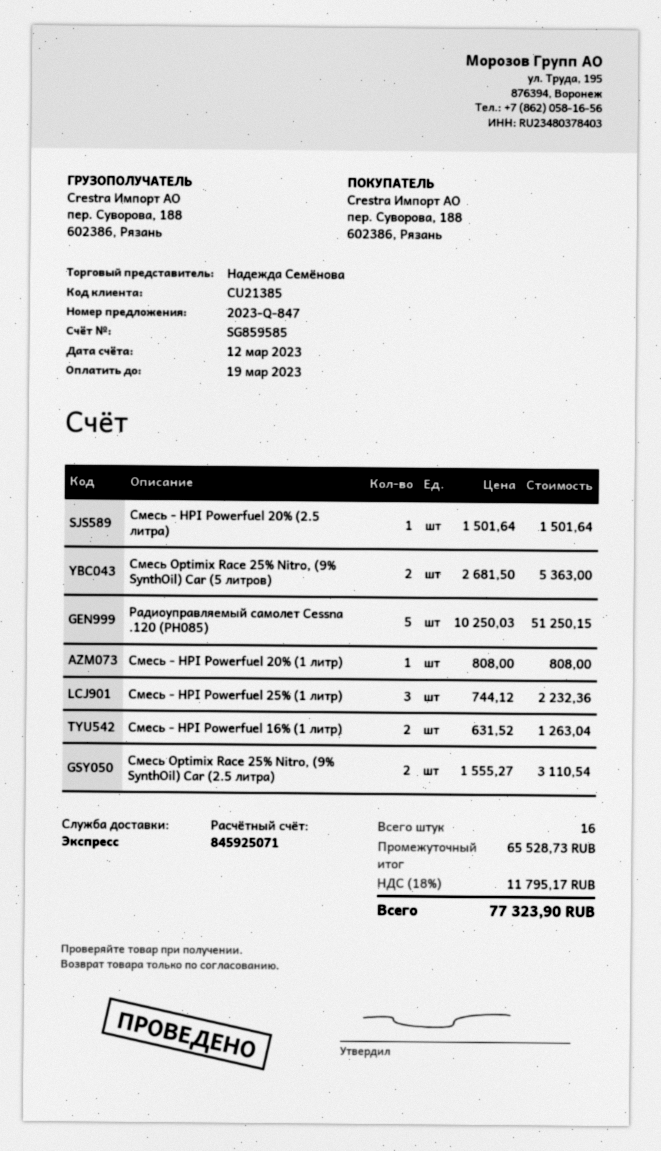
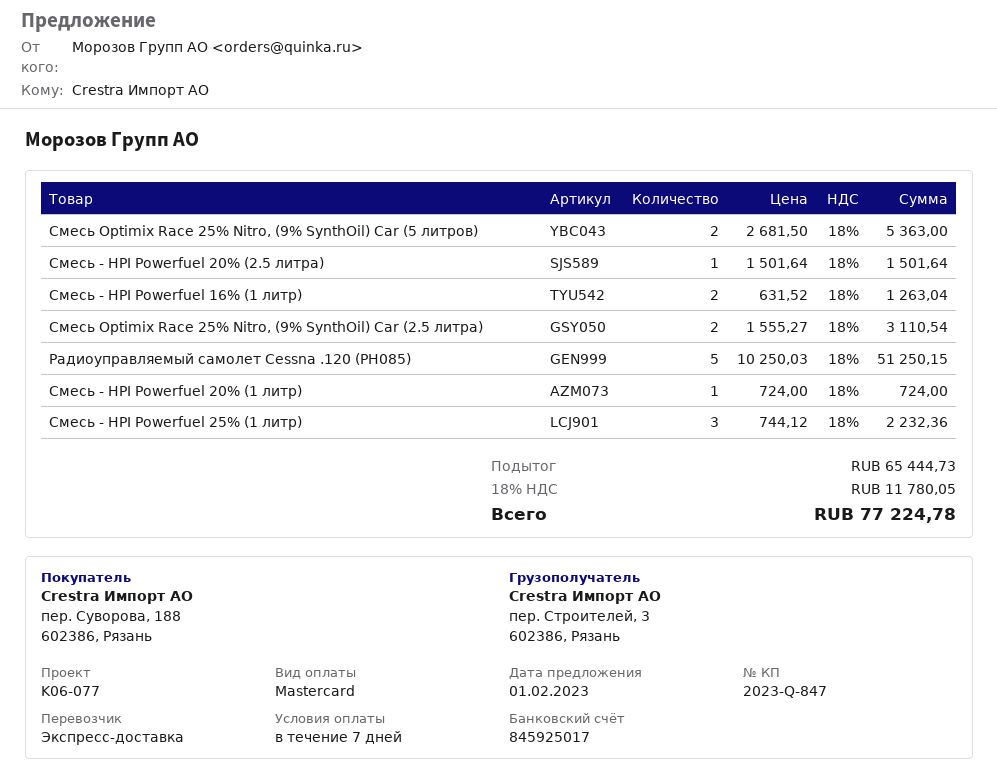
bank account: 845925071 -> 845925017
ship to: пер. Суворова, 188, 602386, Рязань -> пер. Строителей, 3, 602386, Рязань
Смесь - HPI Powerfuel 20% (1 литр): 1 x 808.00 = 808.00 -> 1 x 724.00 = 724.00
subtotal: 65528.73 -> 65444.73
tax: 18% = 11795.17 -> 18% = 11780.05
total: 77323.90 -> 77224.78

